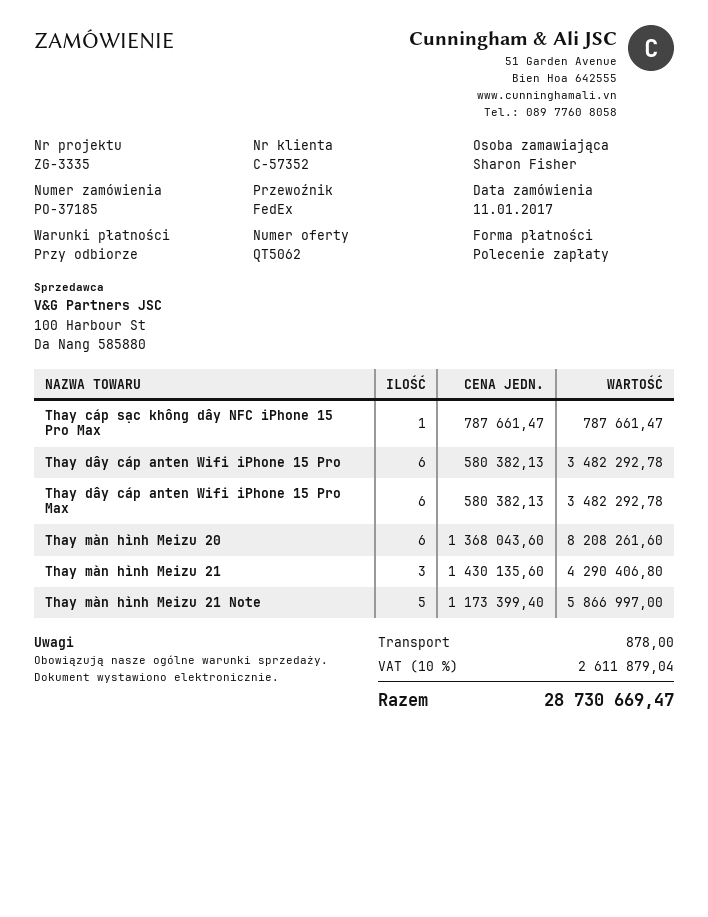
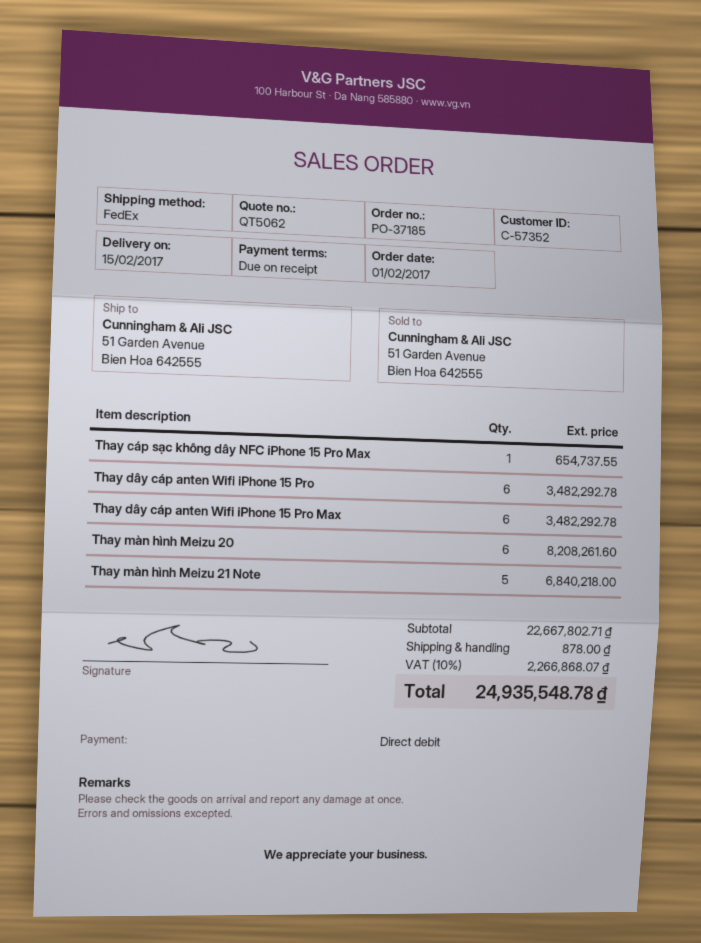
order date: 2017-01-11 -> 2017-02-01
Thay cáp sạc không dây NFC iPhone 15 Pro Max: 1 for 787661.47 -> 1 for 654737.55
Thay màn hình Meizu 21: 3 for 4290406.80 -> none
Thay màn hình Meizu 21 Note: 5 for 5866997.00 -> 5 for 6840218.00
tax: 10% = 2611879.04 -> 10% = 2266868.07
total: 28730669.47 -> 24935548.78

